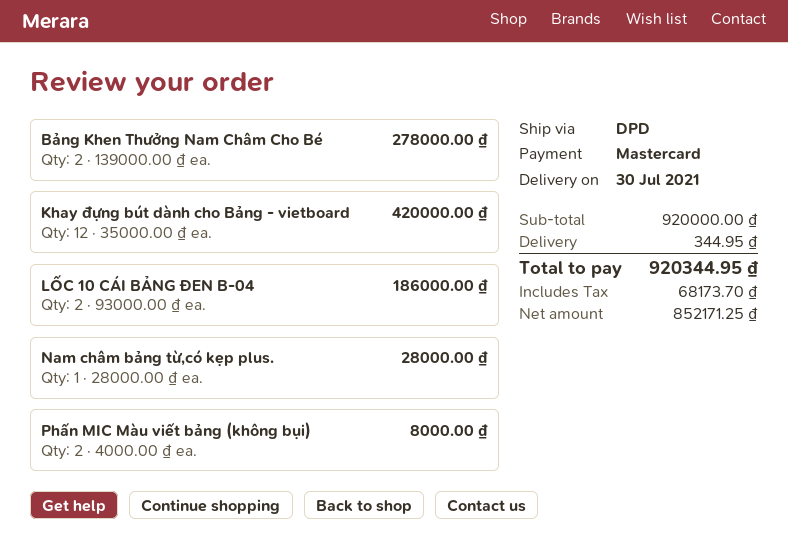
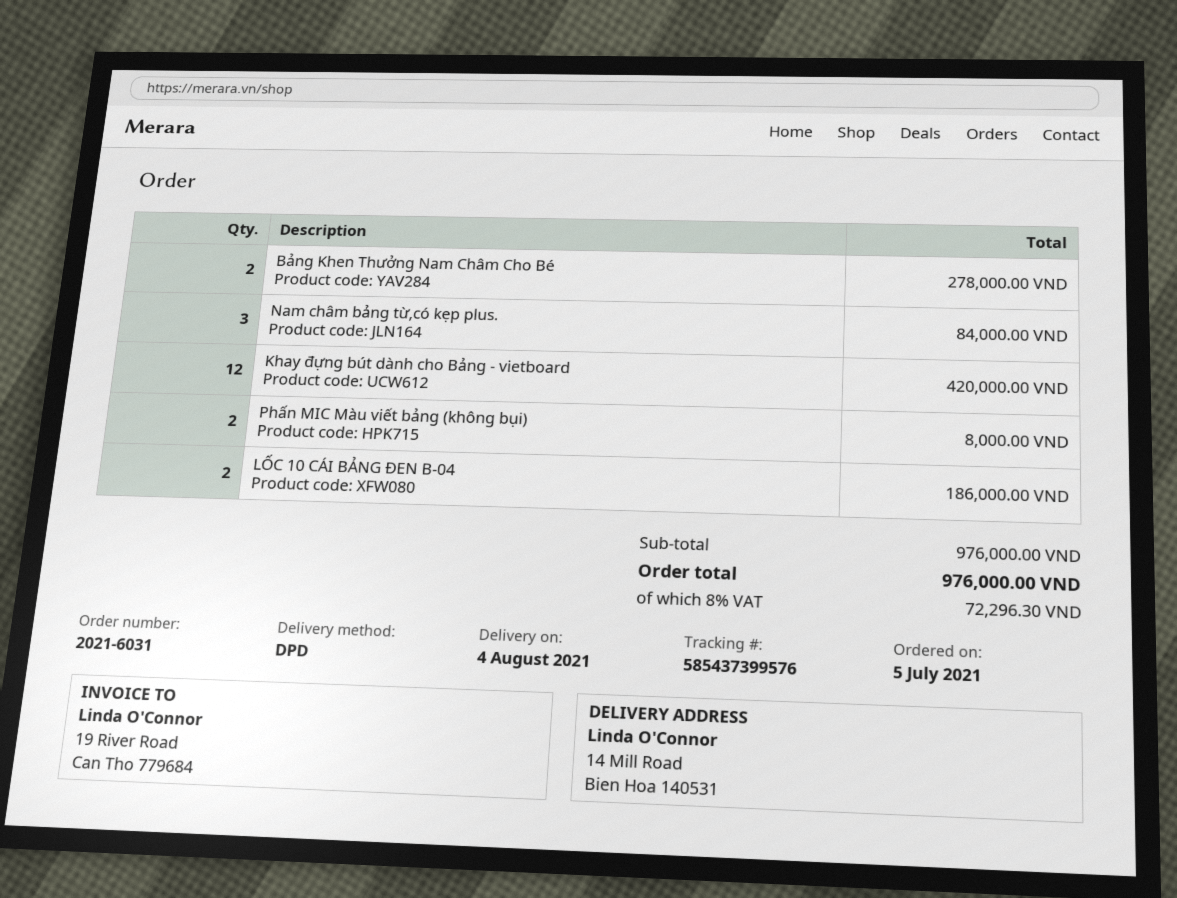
delivery date: 2021-07-30 -> 2021-08-04
Nam châm bảng từ,có kẹp plus.: 1 for 28000.00 -> 3 for 84000.00
subtotal: 920000.00 -> 976000.00
shipping: 344.95 -> none
tax: 68173.70 -> 72296.30
total: 920344.95 -> 976000.00

